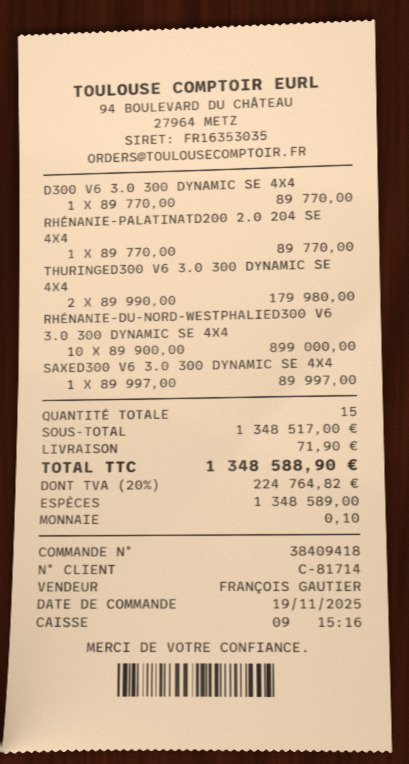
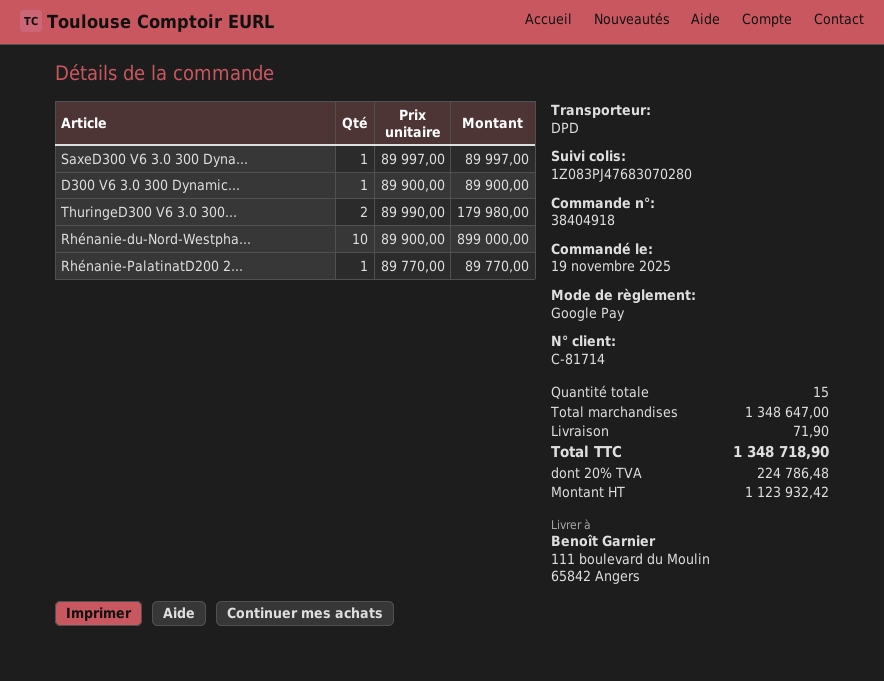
order number: 38409418 -> 38404918
payment method: cash -> Google Pay
D300 V6 3.0 300 DYNAMIC SE 4X4: 1 x 89770.00 = 89770.00 -> 1 x 89900.00 = 89900.00
subtotal: 1348517.00 -> 1348647.00
tax: 20% = 224764.82 -> 20% = 224786.48
total: 1348588.90 -> 1348718.90

